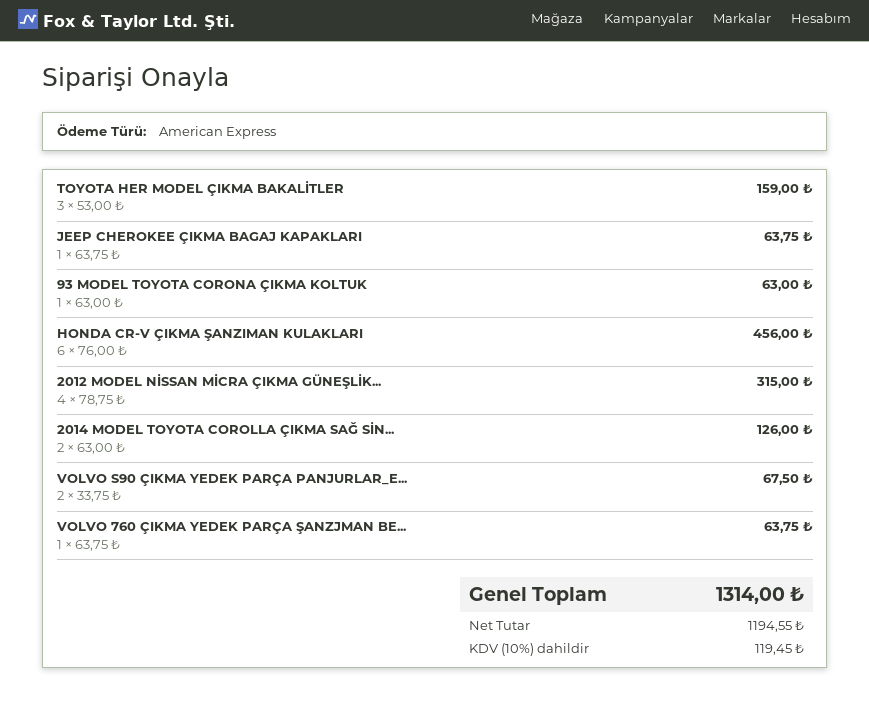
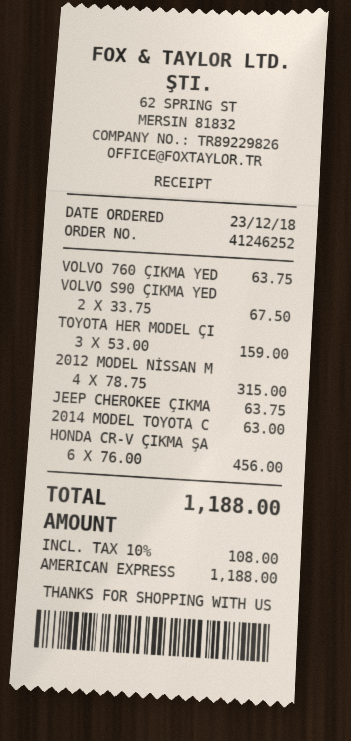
93 MODEL TOYOTA CORONA ÇIKMA KOLTUK: 1 x 63.00 = 63.00 -> none
2014 MODEL TOYOTA COROLLA ÇIKMA SAĞ SİN...: 2 x 63.00 = 126.00 -> 1 x 63.00 = 63.00
tax: 10% = 119.45 -> 10% = 108.00
total: 1314.00 -> 1188.00

